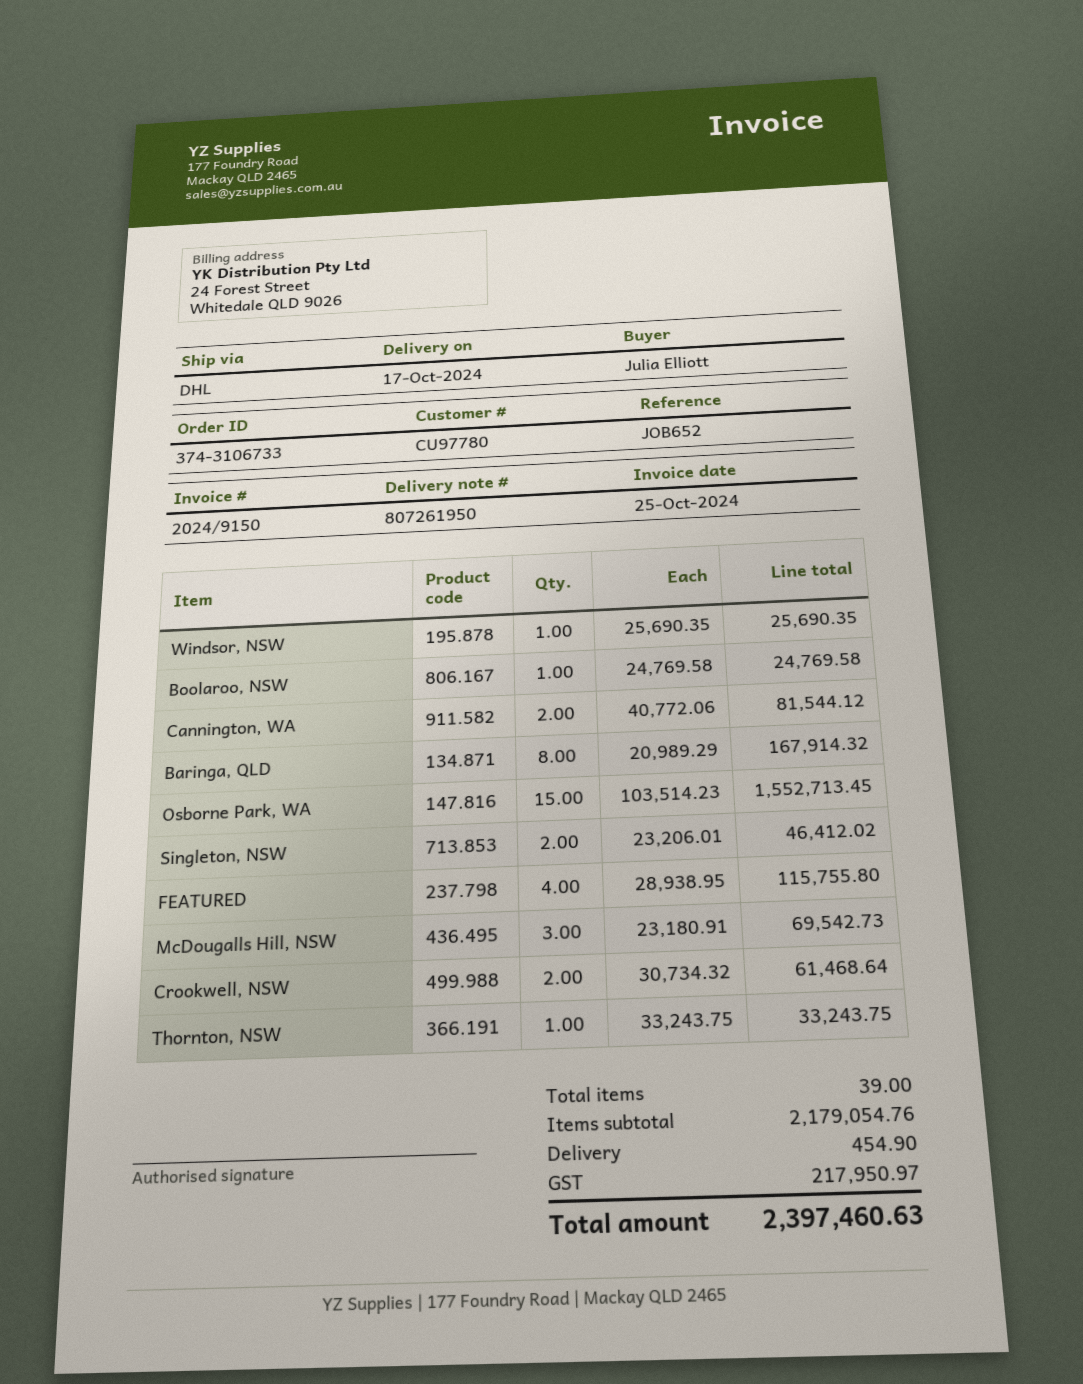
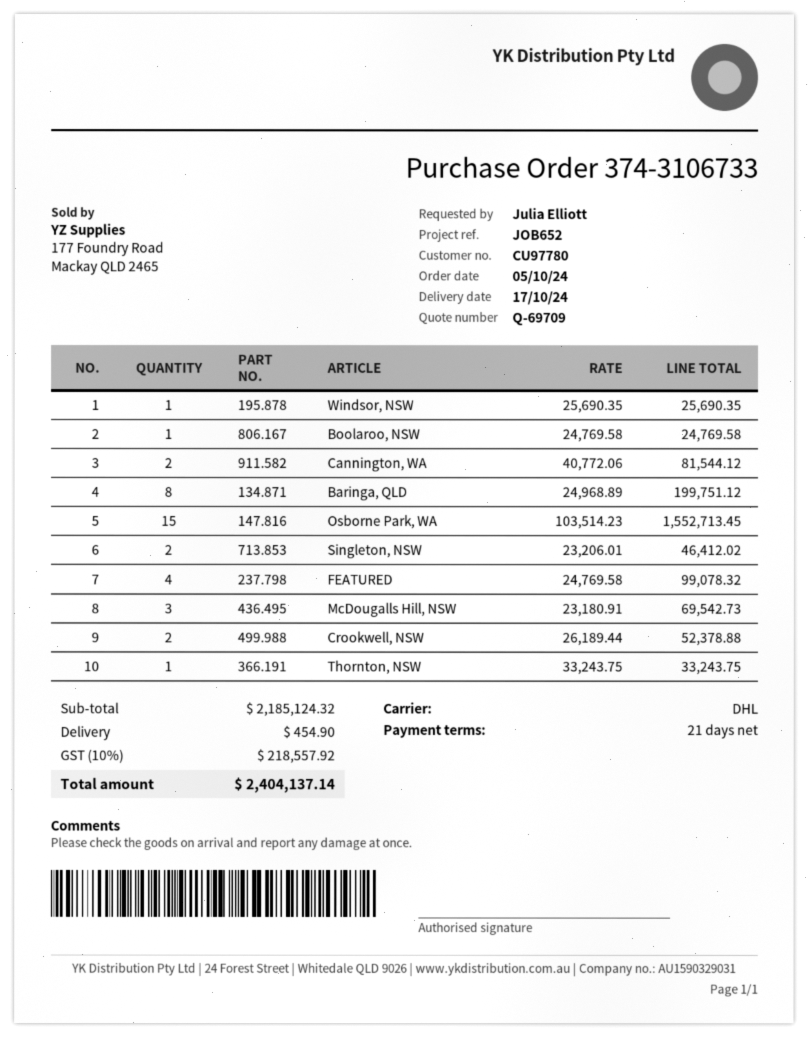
Baringa, QLD: 8 x 20989.29 = 167914.32 -> 8 x 24968.89 = 199751.12
FEATURED: 4 x 28938.95 = 115755.80 -> 4 x 24769.58 = 99078.32
Crookwell, NSW: 2 x 30734.32 = 61468.64 -> 2 x 26189.44 = 52378.88
subtotal: 2179054.76 -> 2185124.32
tax: 217950.97 -> 218557.92
total: 2397460.63 -> 2404137.14

